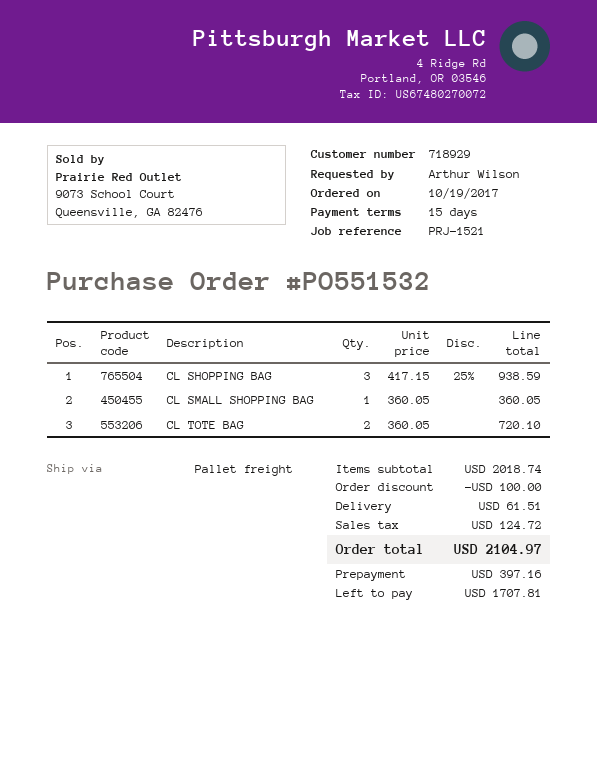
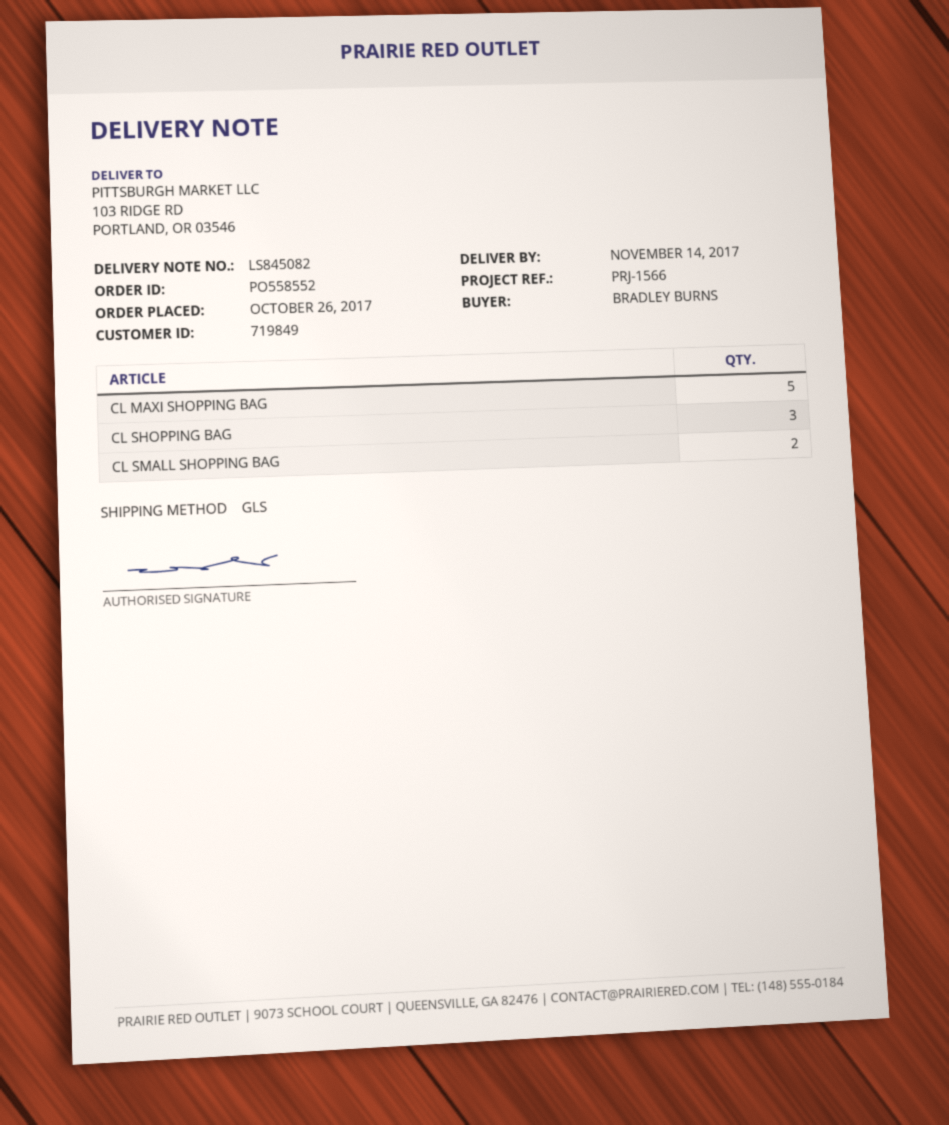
order number: PO551532 -> PO558552
order date: 2017-10-19 -> 2017-10-26
customer number: 718929 -> 719849
reference: PRJ-1521 -> PRJ-1566
ordered by: Arthur Wilson -> BRADLEY BURNS
shipping method: pallet freight -> GLS
CL SMALL SHOPPING BAG: 1 -> 2
CL TOTE BAG: 2 -> none
CL MAXI SHOPPING BAG: none -> 5

